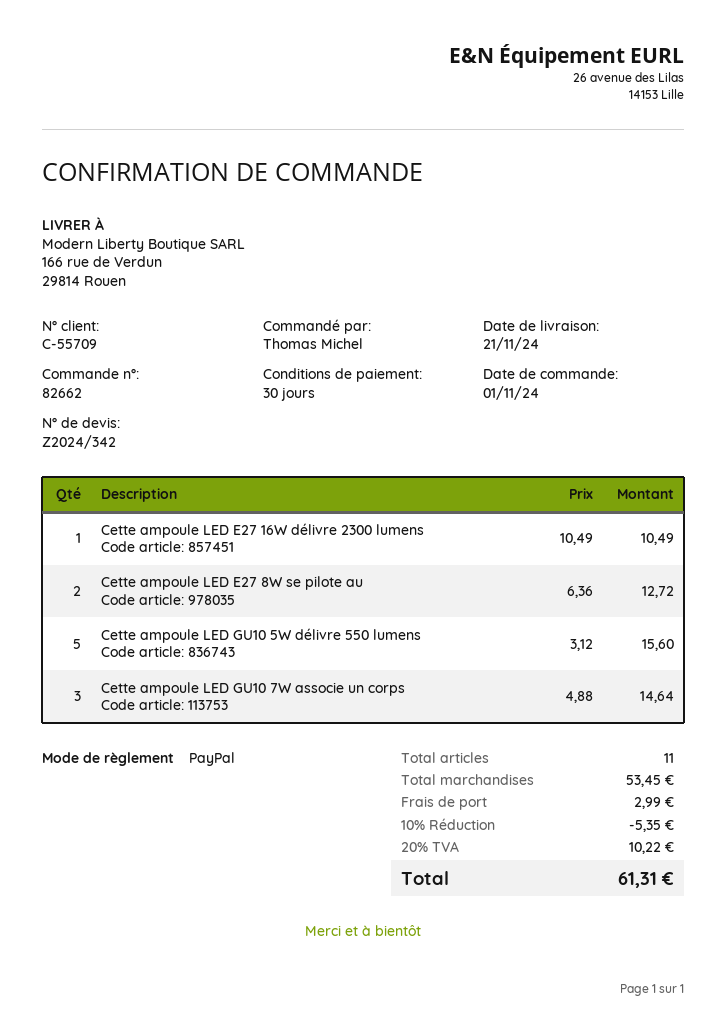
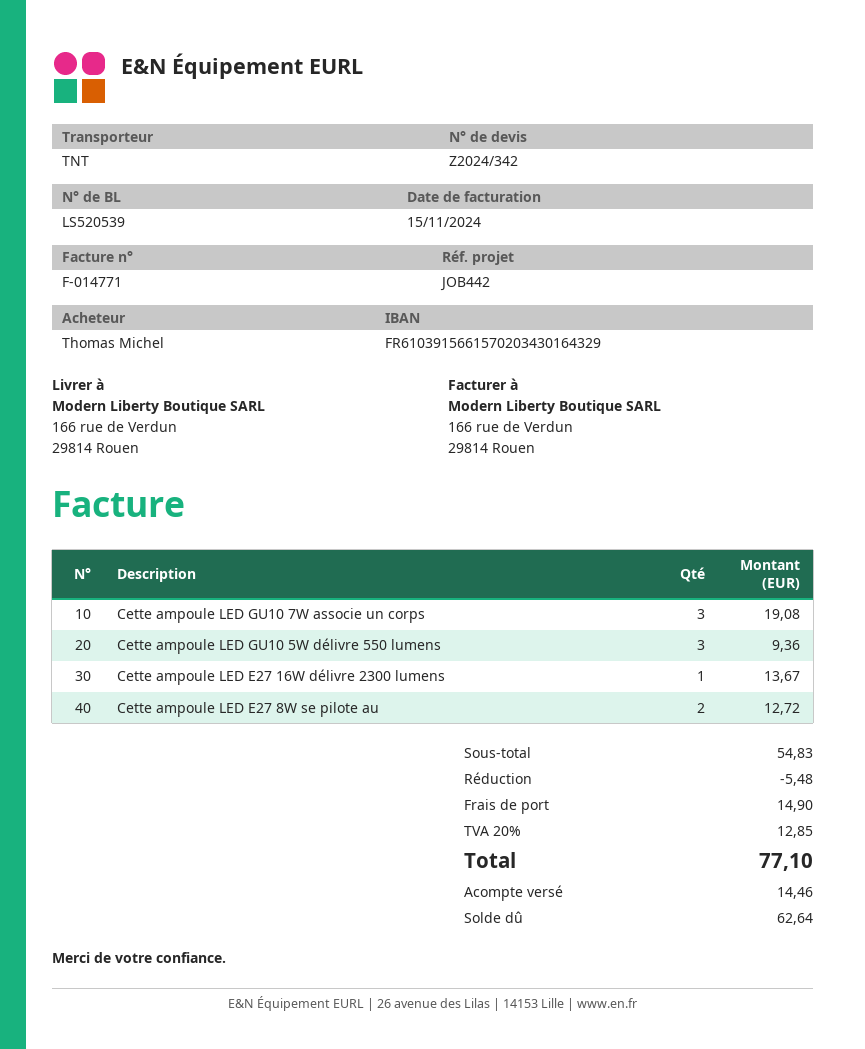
Cette ampoule LED E27 16W délivre 2300 lumens: 1 for 10.49 -> 1 for 13.67
Cette ampoule LED GU10 5W délivre 550 lumens: 5 for 15.60 -> 3 for 9.36
Cette ampoule LED GU10 7W associe un corps: 3 for 14.64 -> 3 for 19.08
subtotal: 53.45 -> 54.83
discount: 5.35 -> 5.48
shipping: 2.99 -> 14.90
tax: 20% = 10.22 -> 20% = 12.85
total: 61.31 -> 77.10

